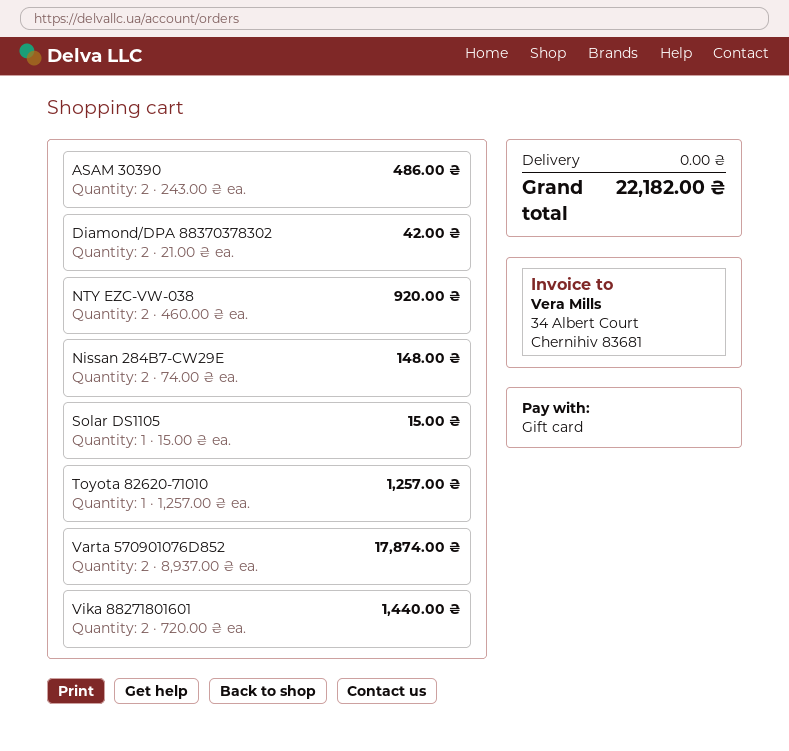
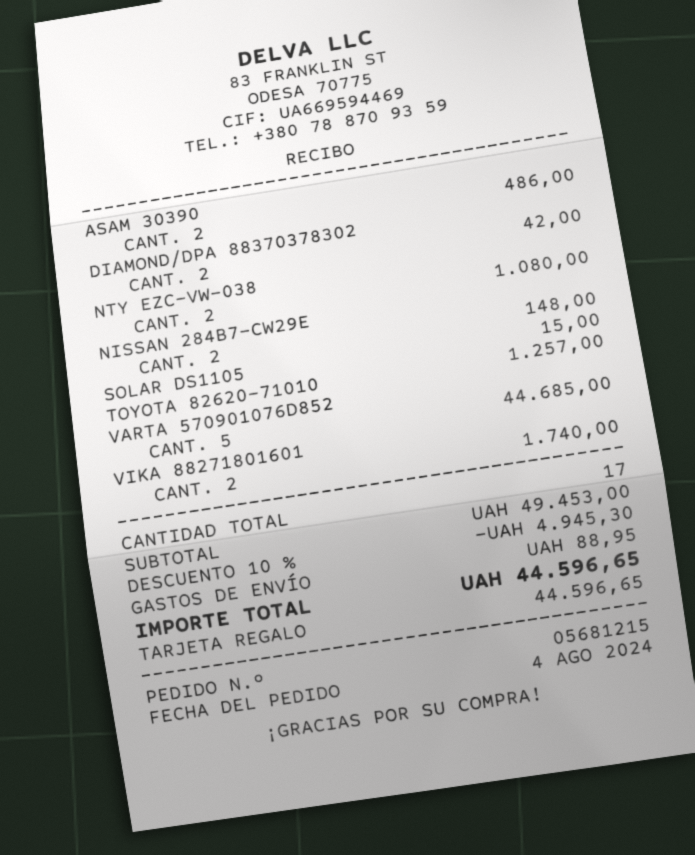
NTY EZC-VW-038: 2 for 920.00 -> 2 for 1080.00
Varta 570901076D852: 2 for 17874.00 -> 5 for 44685.00
Vika 88271801601: 2 for 1440.00 -> 2 for 1740.00
discount: none -> 10% = 4945.30
shipping: 0.00 -> 88.95
total: 22182.00 -> 44596.65

